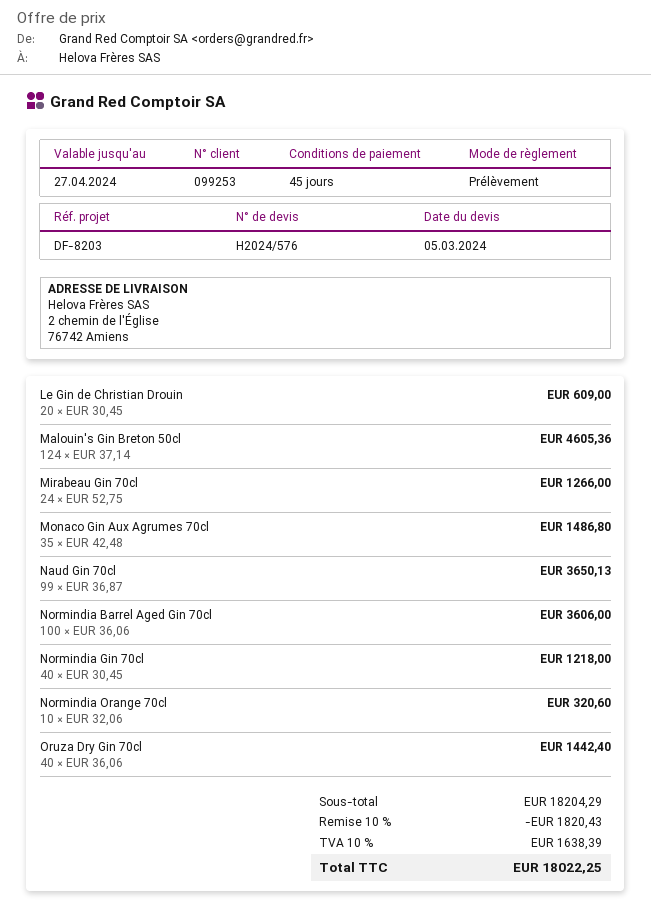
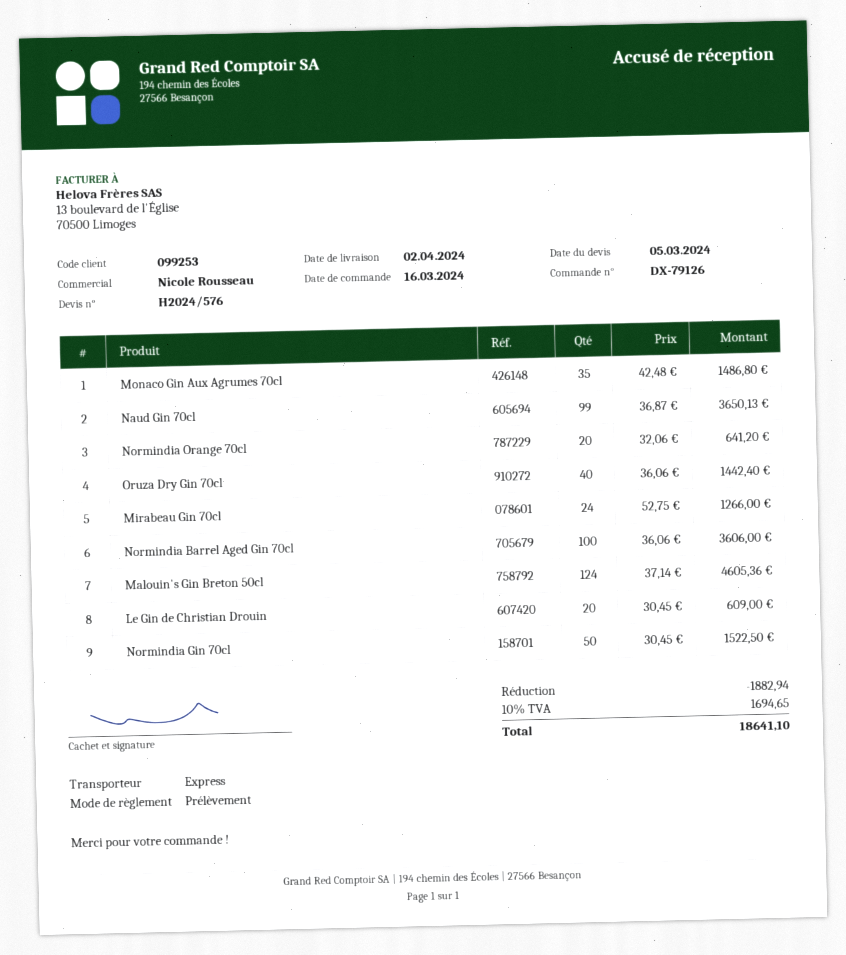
Normindia Gin 70cl: 40 x 30.45 = 1218.00 -> 50 x 30.45 = 1522.50
Normindia Orange 70cl: 10 x 32.06 = 320.60 -> 20 x 32.06 = 641.20
discount: 1820.43 -> 1882.94
tax: 10% = 1638.39 -> 10% = 1694.65
total: 18022.25 -> 18641.10

